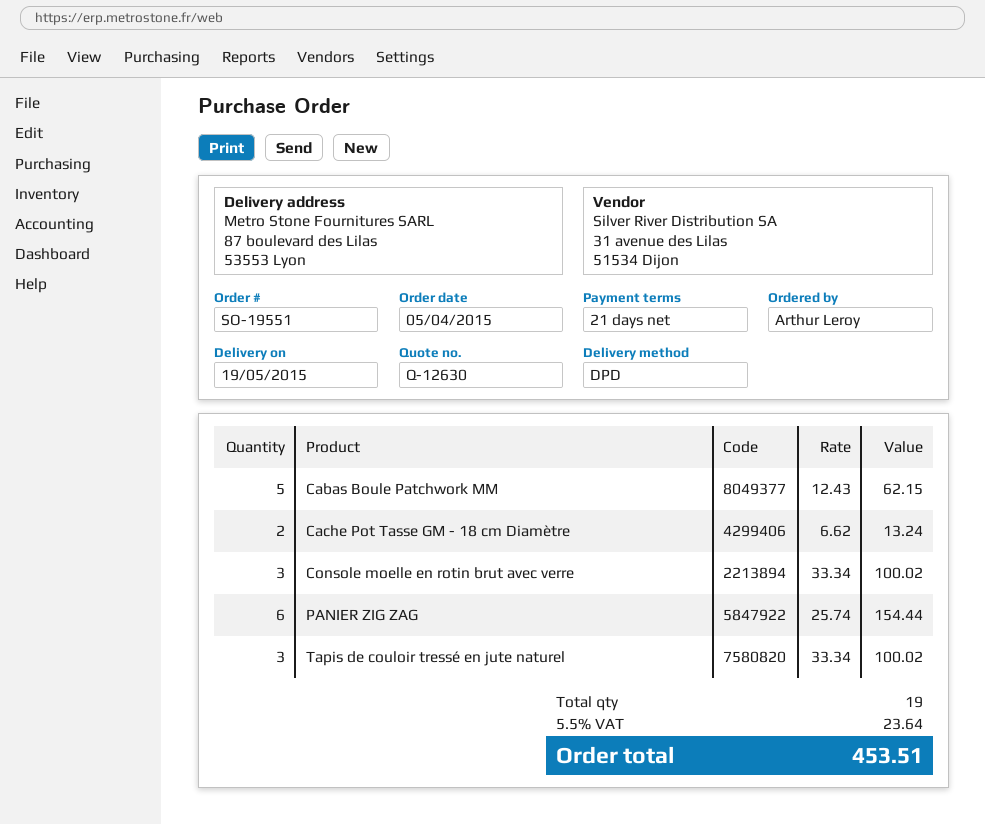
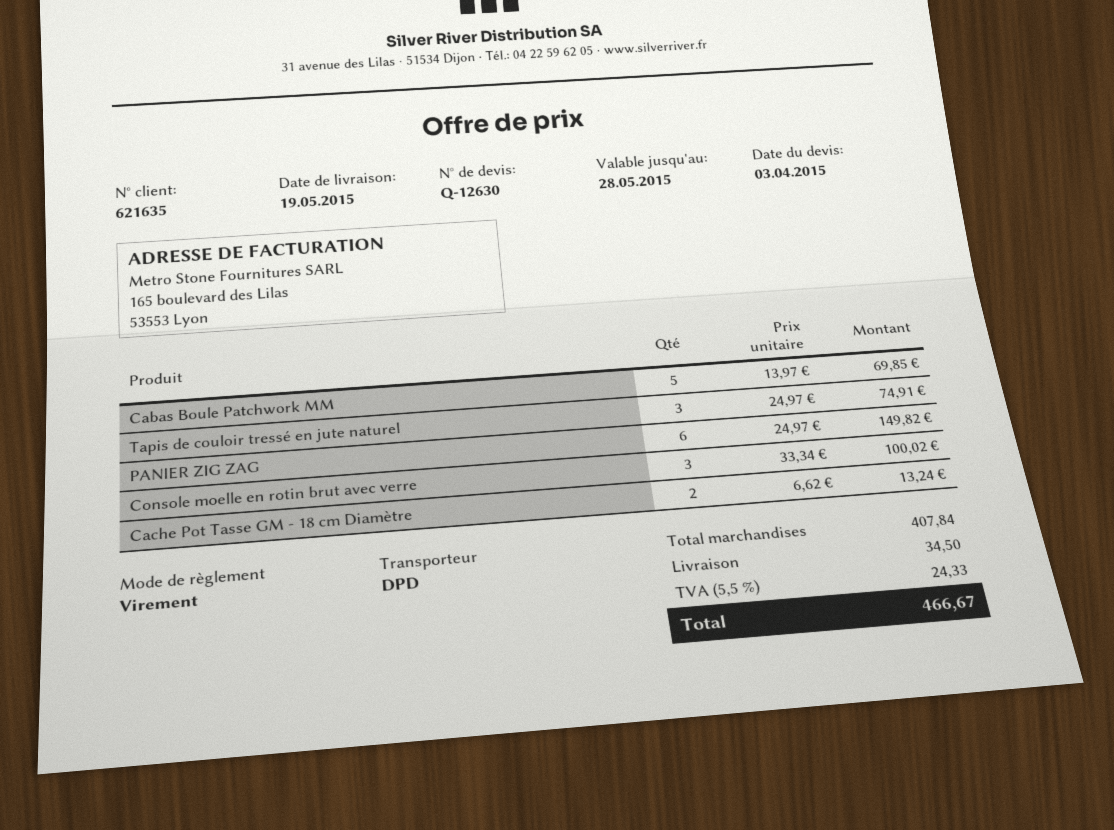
Cabas Boule Patchwork MM: 5 x 12.43 = 62.15 -> 5 x 13.97 = 69.85
PANIER ZIG ZAG: 6 x 25.74 = 154.44 -> 6 x 24.97 = 149.82
Tapis de couloir tressé en jute naturel: 3 x 33.34 = 100.02 -> 3 x 24.97 = 74.91
shipping: none -> 34.50
tax: 5.5% = 23.64 -> 5.5% = 24.33
total: 453.51 -> 466.67

